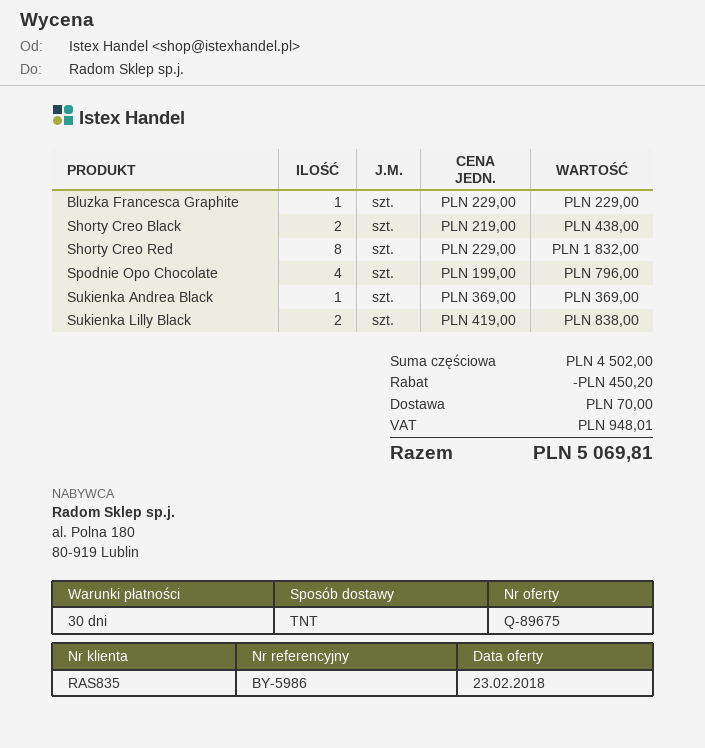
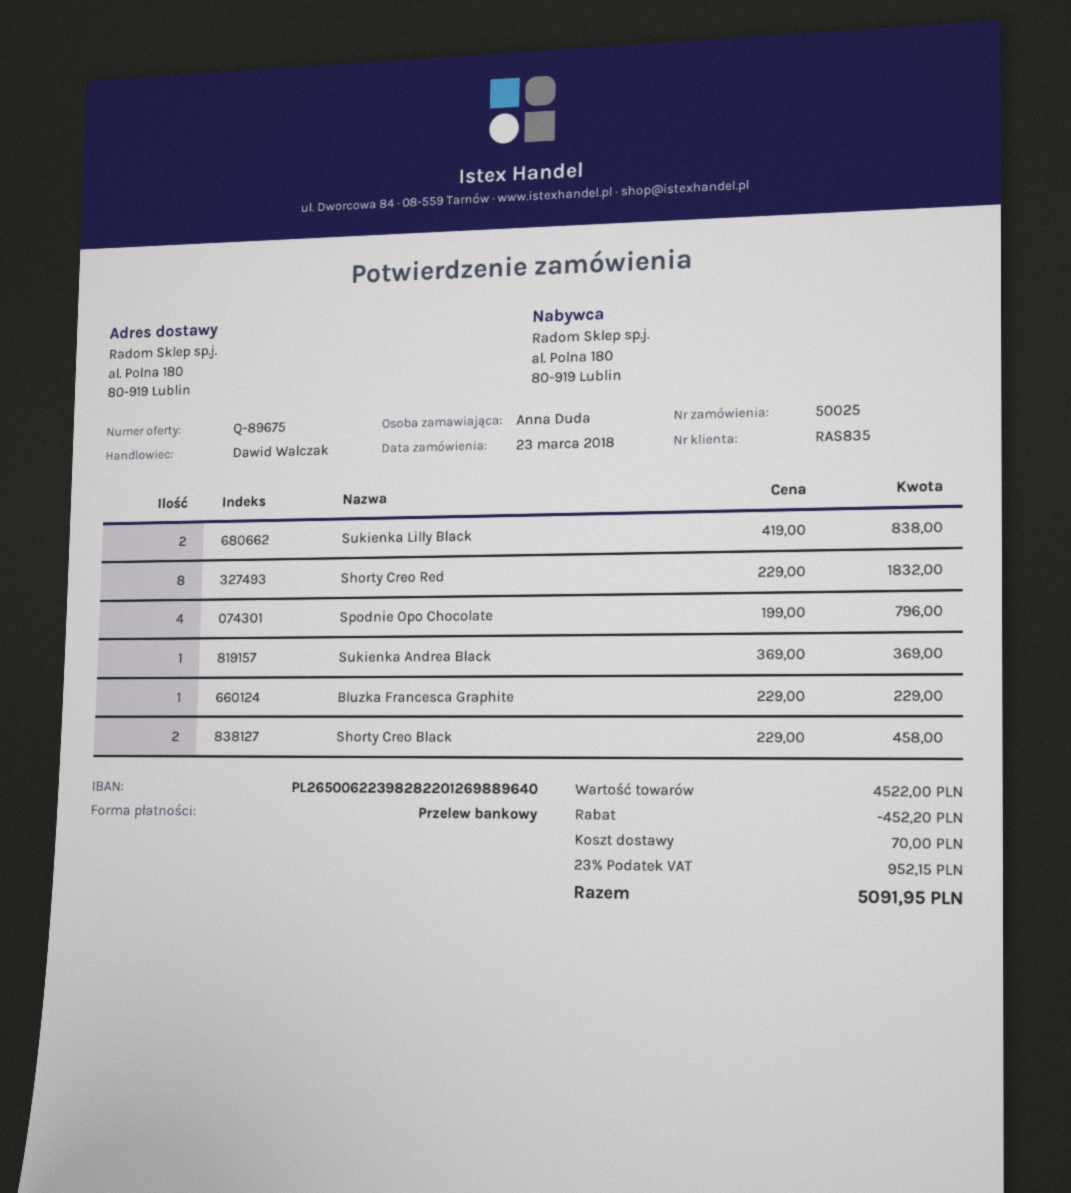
Shorty Creo Black: 2 x 219.00 = 438.00 -> 2 x 229.00 = 458.00
subtotal: 4502.00 -> 4522.00
discount: 450.20 -> 452.20
tax: 948.01 -> 952.15
total: 5069.81 -> 5091.95

